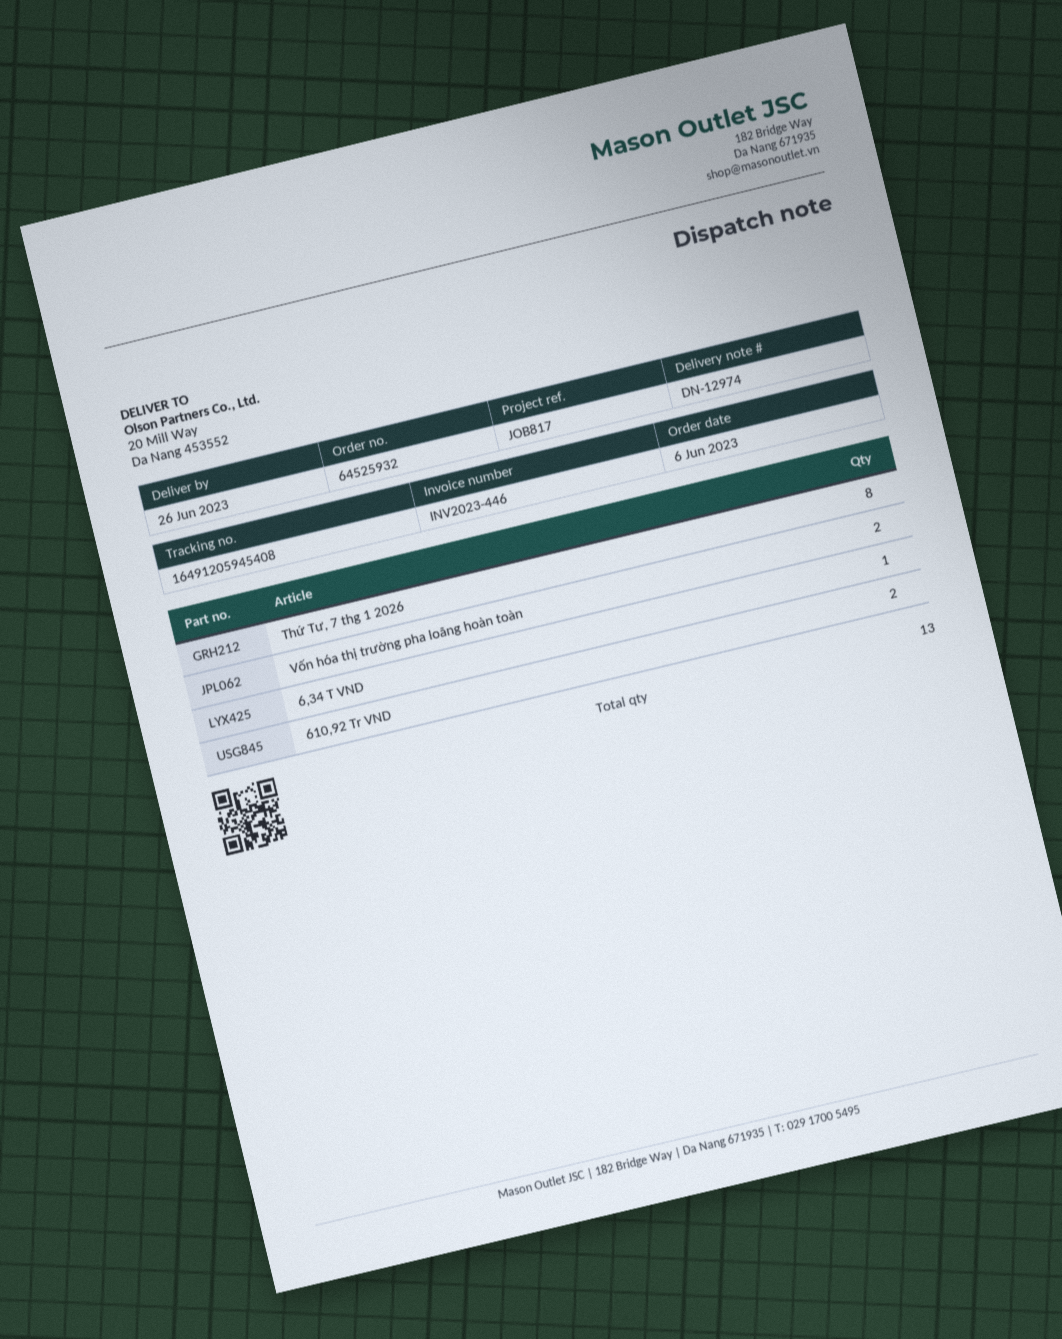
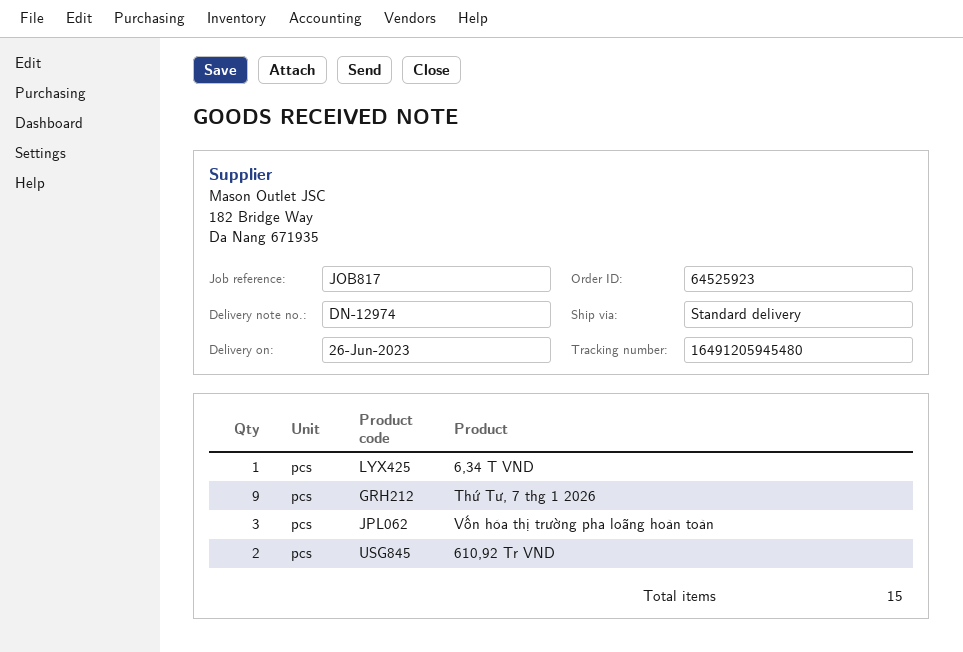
order number: 64525932 -> 64525923
tracking number: 16491205945408 -> 16491205945480
Thứ Tư, 7 thg 1 2026: 8 -> 9
Vốn hóa thị trường pha loãng hoàn toàn: 2 -> 3
total quantity: 13 -> 15

